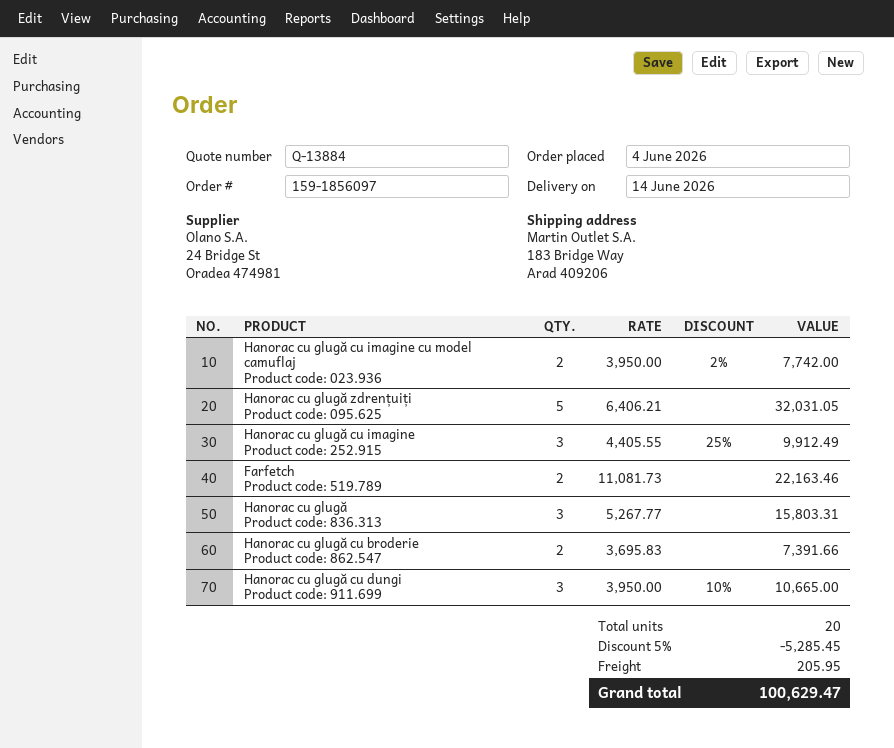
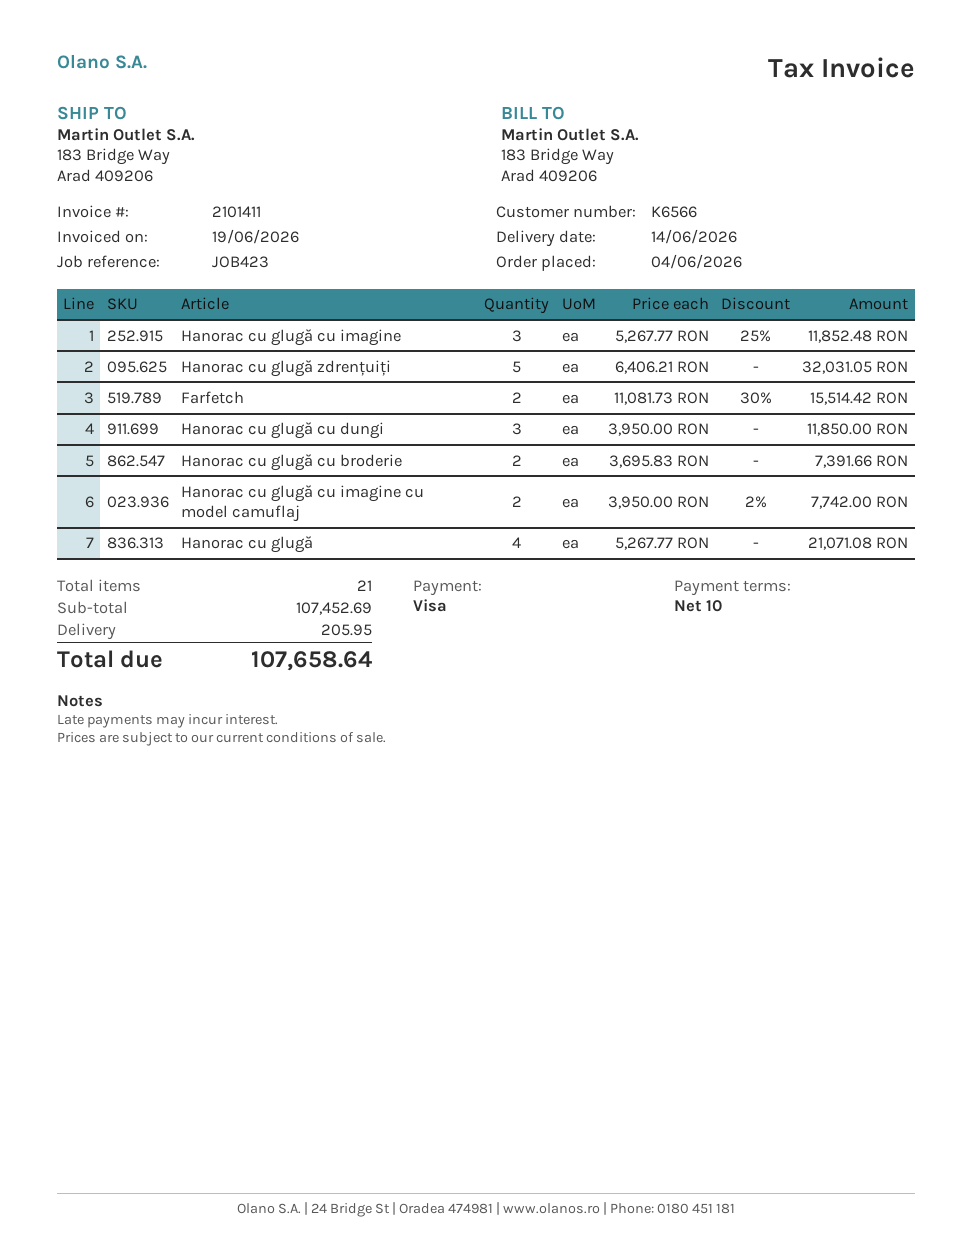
Hanorac cu glugă cu imagine: 3 x 4405.55 - 25% = 9912.49 -> 3 x 5267.77 - 25% = 11852.48
Farfetch: 2 x 11081.73 = 22163.46 -> 2 x 11081.73 - 30% = 15514.42
Hanorac cu glugă: 3 x 5267.77 = 15803.31 -> 4 x 5267.77 = 21071.08
Hanorac cu glugă cu dungi: 3 x 3950.00 - 10% = 10665.00 -> 3 x 3950.00 = 11850.00
total quantity: 20 -> 21
discount: 5% = 5285.45 -> none
total: 100629.47 -> 107658.64

